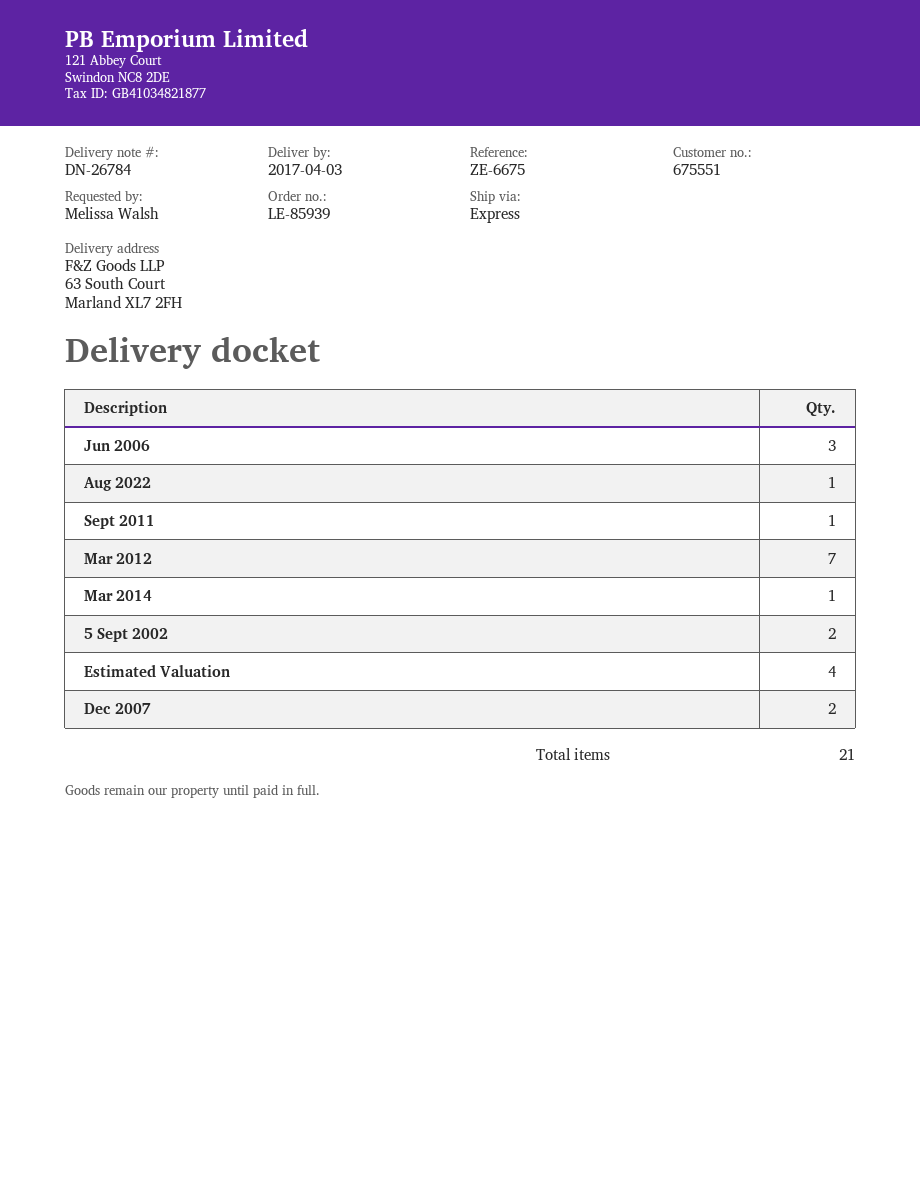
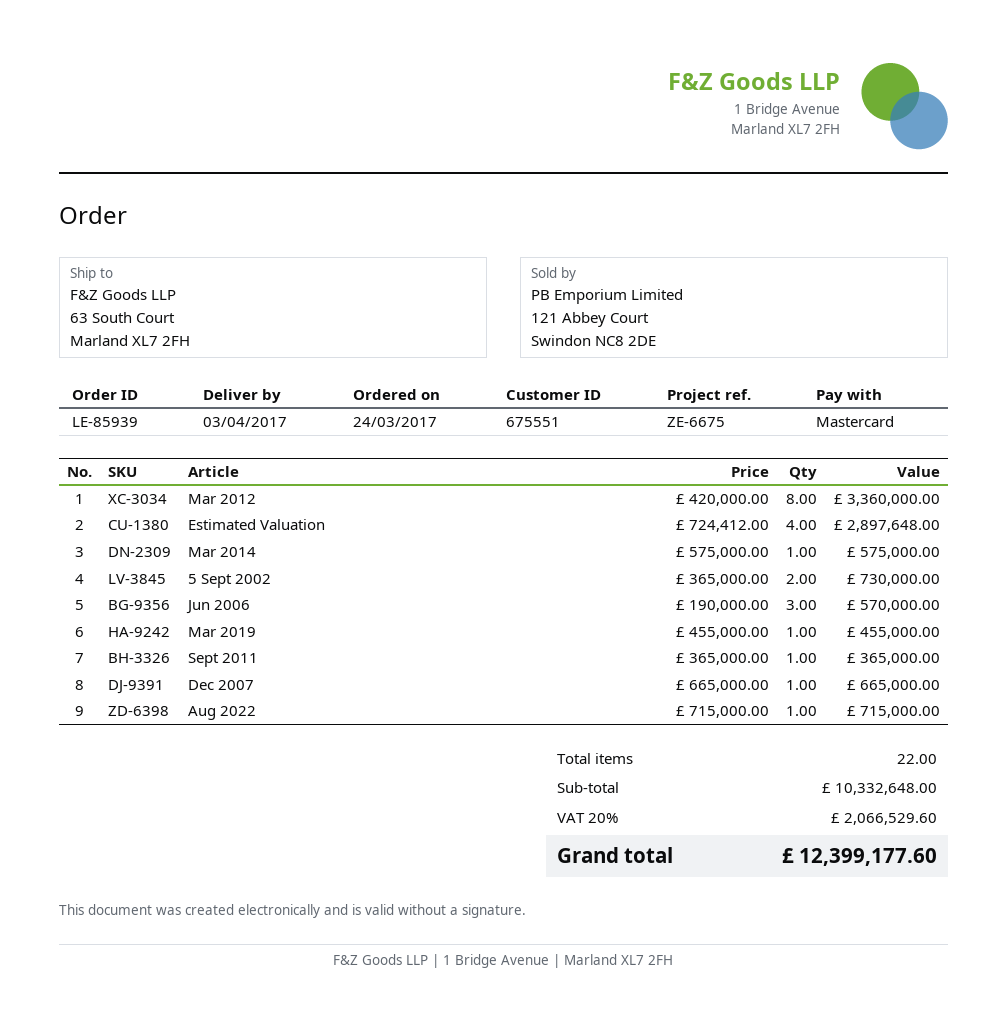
Mar 2012: 7 -> 8
Dec 2007: 2 -> 1
Mar 2019: none -> 1
total quantity: 21 -> 22

